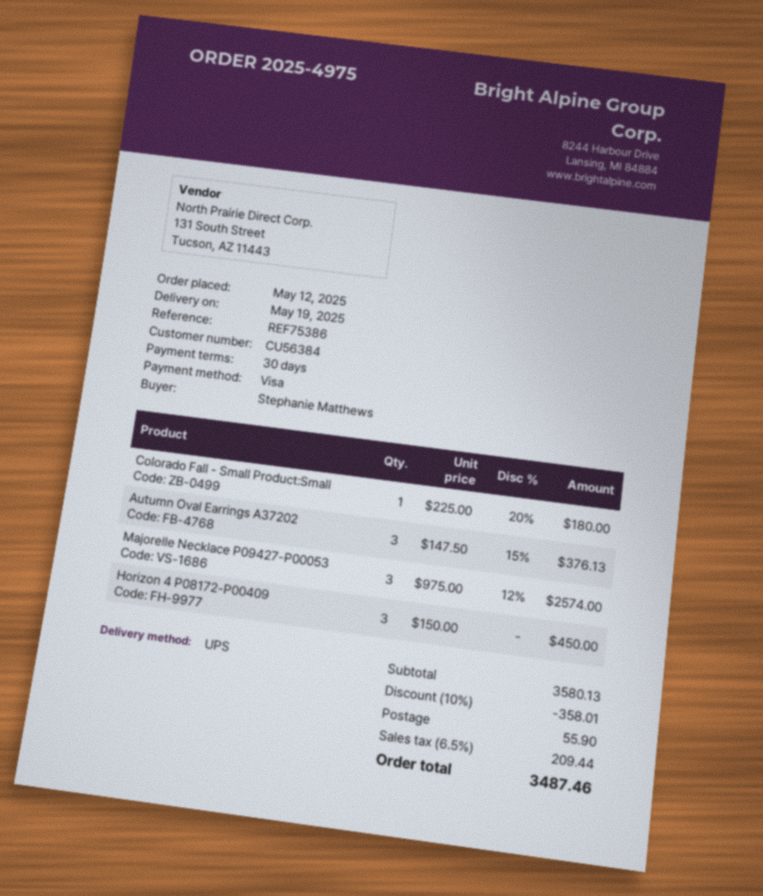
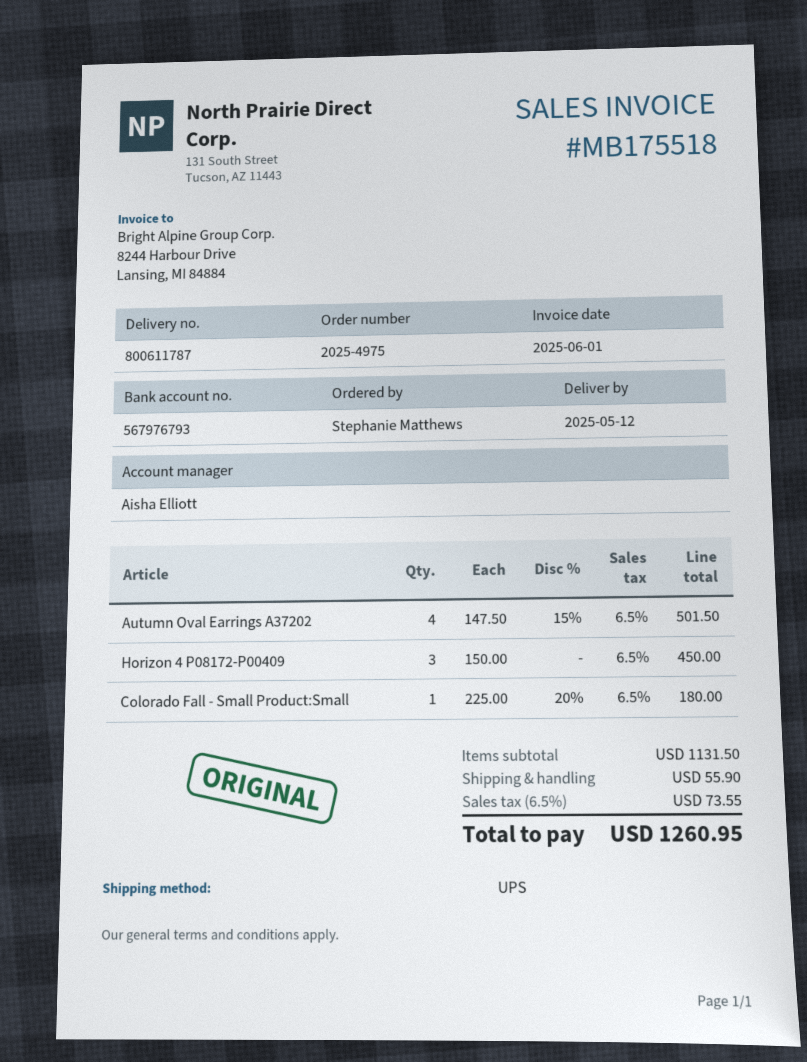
delivery date: 2025-05-19 -> 2025-05-12
Autumn Oval Earrings A37202: 3 x 147.50 - 15% = 376.13 -> 4 x 147.50 - 15% = 501.50
Majorelle Necklace P09427-P00053: 3 x 975.00 - 12% = 2574.00 -> none
subtotal: 3580.13 -> 1131.50
discount: 10% = 358.01 -> none
tax: 6.5% = 209.44 -> 6.5% = 73.55
total: 3487.46 -> 1260.95

